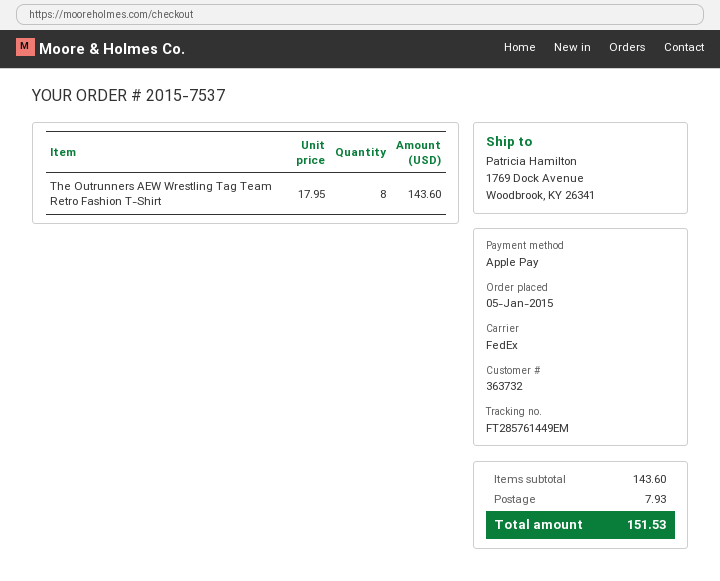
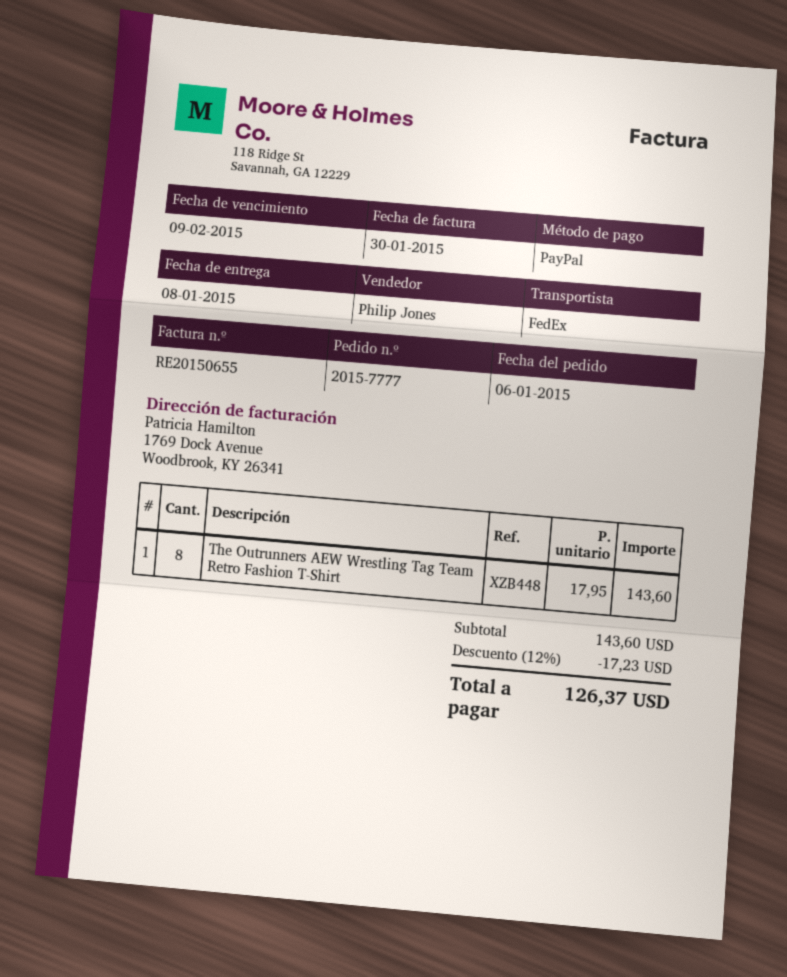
order number: 2015-7537 -> 2015-7777
order date: 2015-01-05 -> 2015-01-06
payment method: Apple Pay -> PayPal
discount: none -> 12% = 17.23
shipping: 7.93 -> none
total: 151.53 -> 126.37

